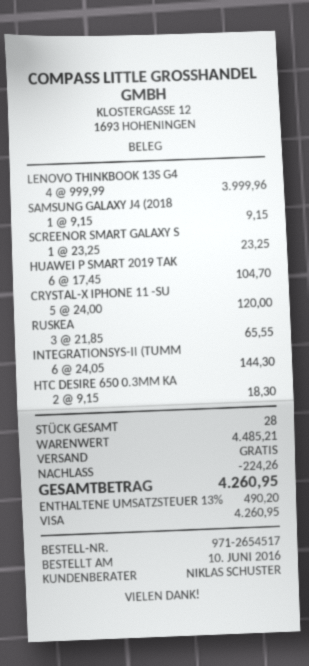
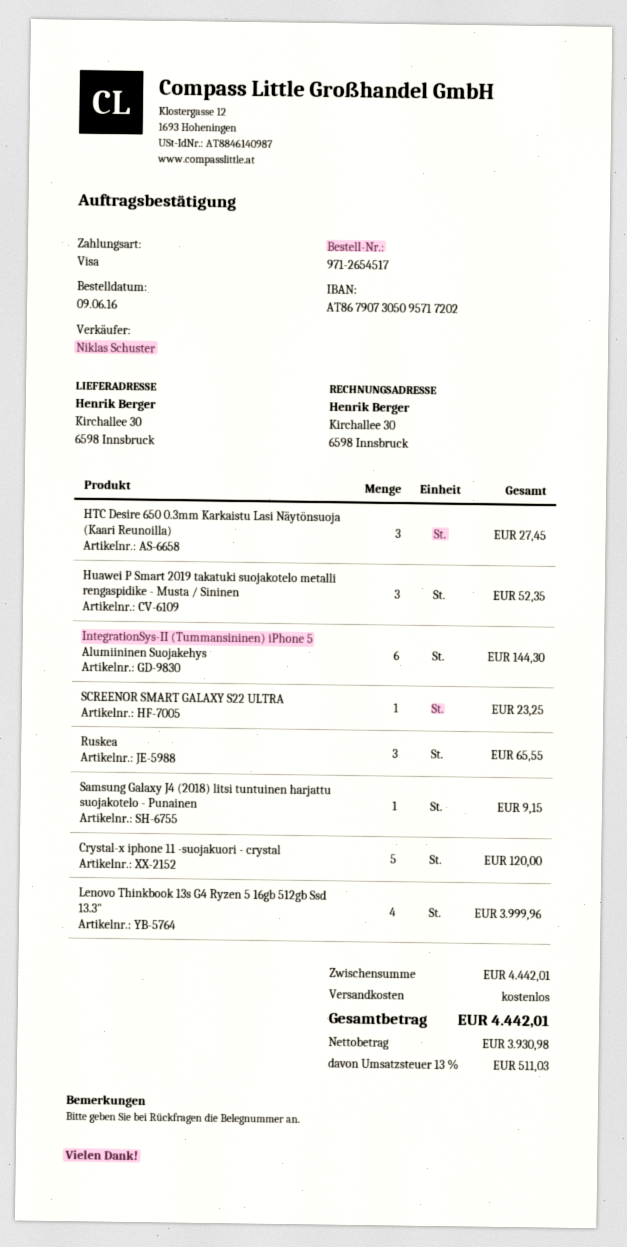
order date: 2016-06-10 -> 2016-06-09
HUAWEI P SMART 2019 TAK: 6 for 104.70 -> 3 for 52.35
HTC DESIRE 650 0.3MM KA: 2 for 18.30 -> 3 for 27.45
subtotal: 4485.21 -> 4442.01
discount: 224.26 -> none
tax: 13% = 490.20 -> 13% = 511.03
total: 4260.95 -> 4442.01

